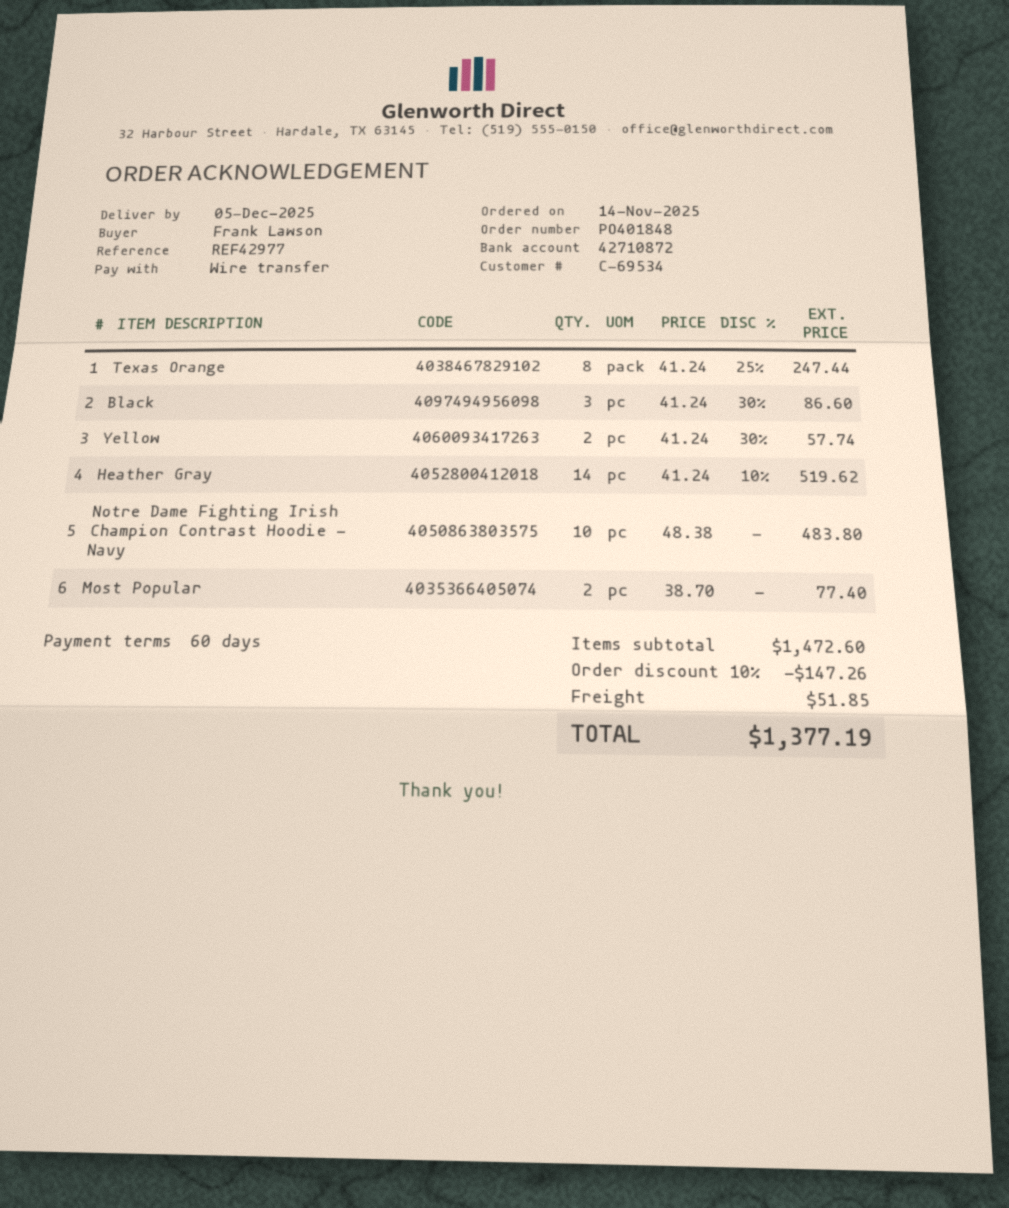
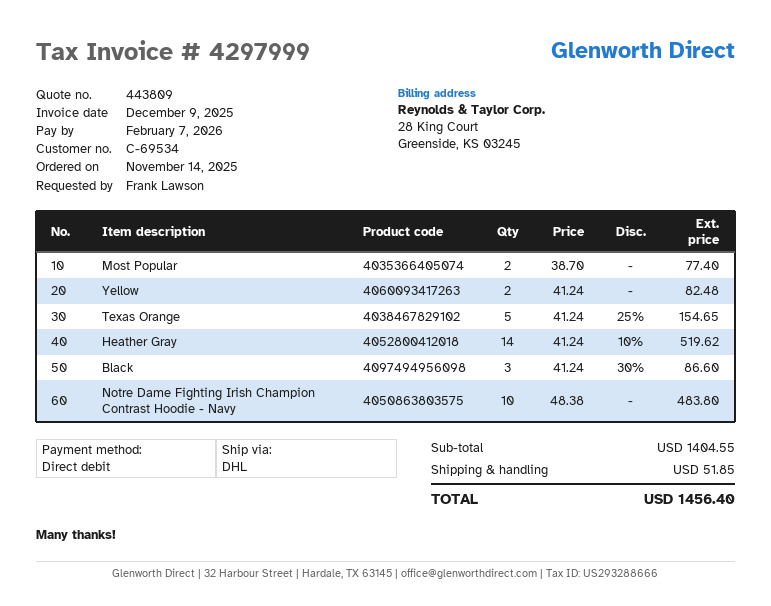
payment method: bank transfer -> direct debit
Texas Orange: 8 x 41.24 - 25% = 247.44 -> 5 x 41.24 - 25% = 154.65
Yellow: 2 x 41.24 - 30% = 57.74 -> 2 x 41.24 = 82.48
subtotal: 1472.60 -> 1404.55
discount: 10% = 147.26 -> none
total: 1377.19 -> 1456.40

